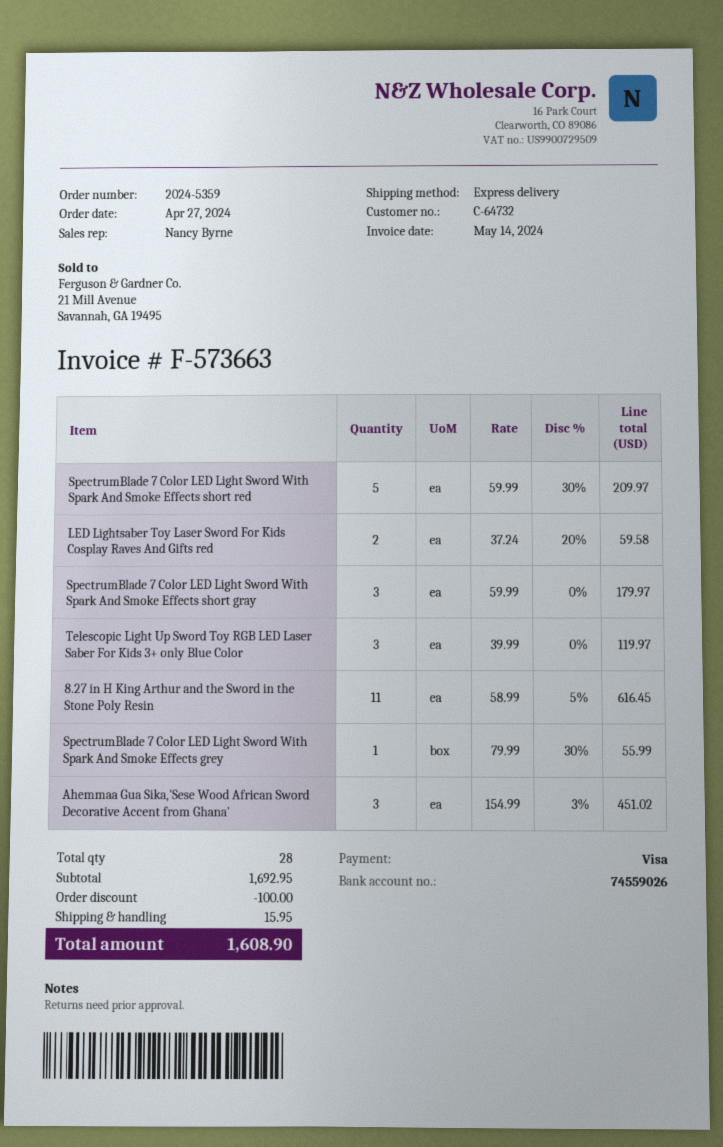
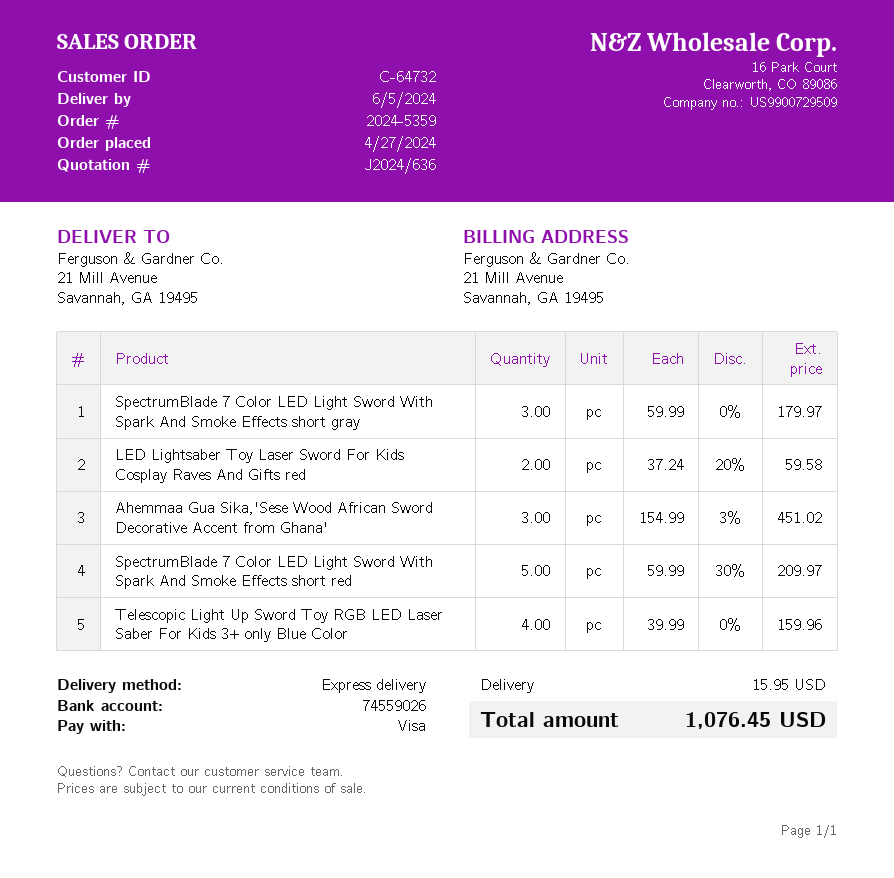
Telescopic Light Up Sword Toy RGB LED Laser Saber For Kids 3+ only Blue Color: 3 x 39.99 = 119.97 -> 4 x 39.99 = 159.96
8.27 in H King Arthur and the Sword in the Stone Poly Resin: 11 x 58.99 - 5% = 616.45 -> none
SpectrumBlade 7 Color LED Light Sword With Spark And Smoke Effects grey: 1 x 79.99 - 30% = 55.99 -> none
discount: 100.00 -> none
total: 1608.90 -> 1076.45

